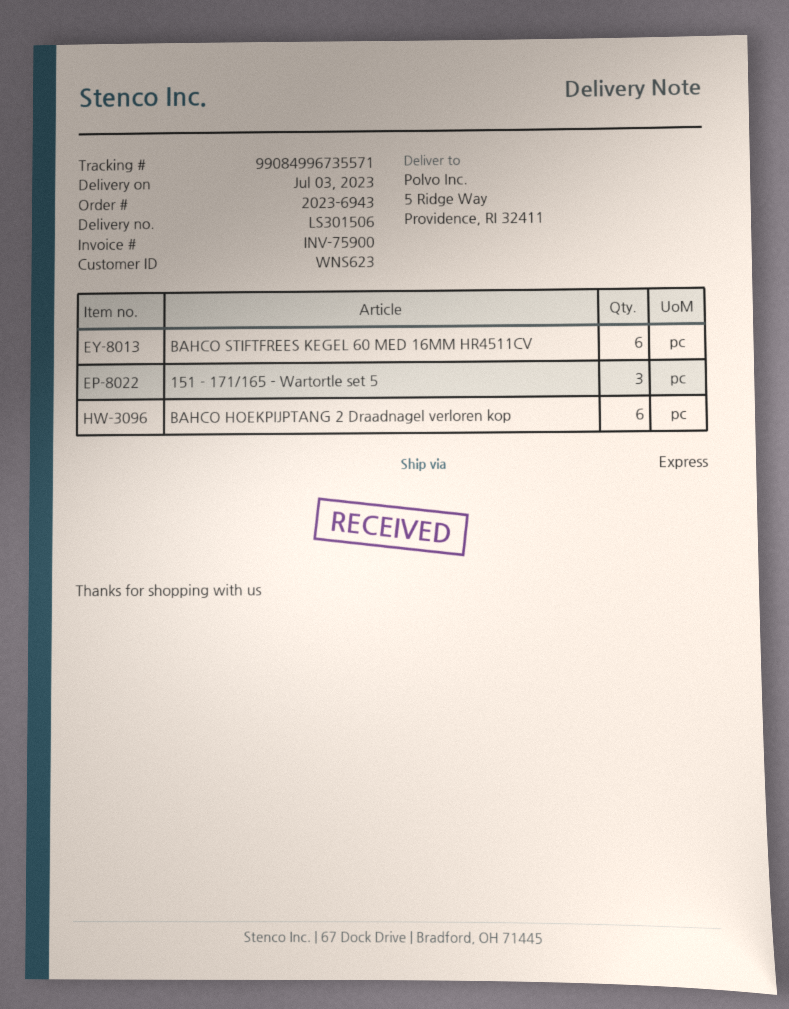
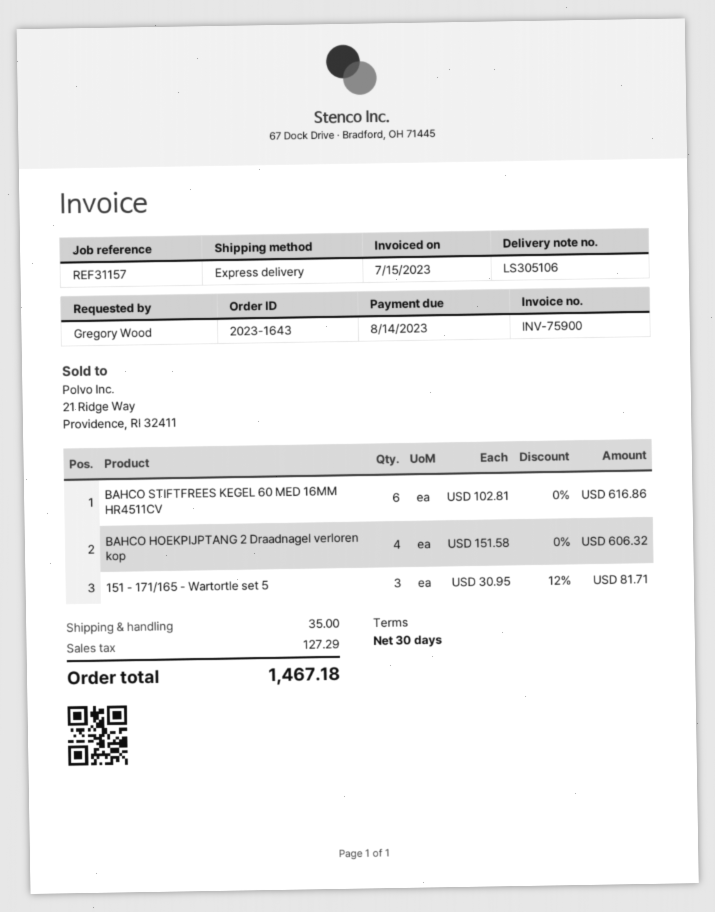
order number: 2023-6943 -> 2023-1643
delivery note number: LS301506 -> LS305106
BAHCO HOEKPIJPTANG 2 Draadnagel verloren kop: 6 -> 4

